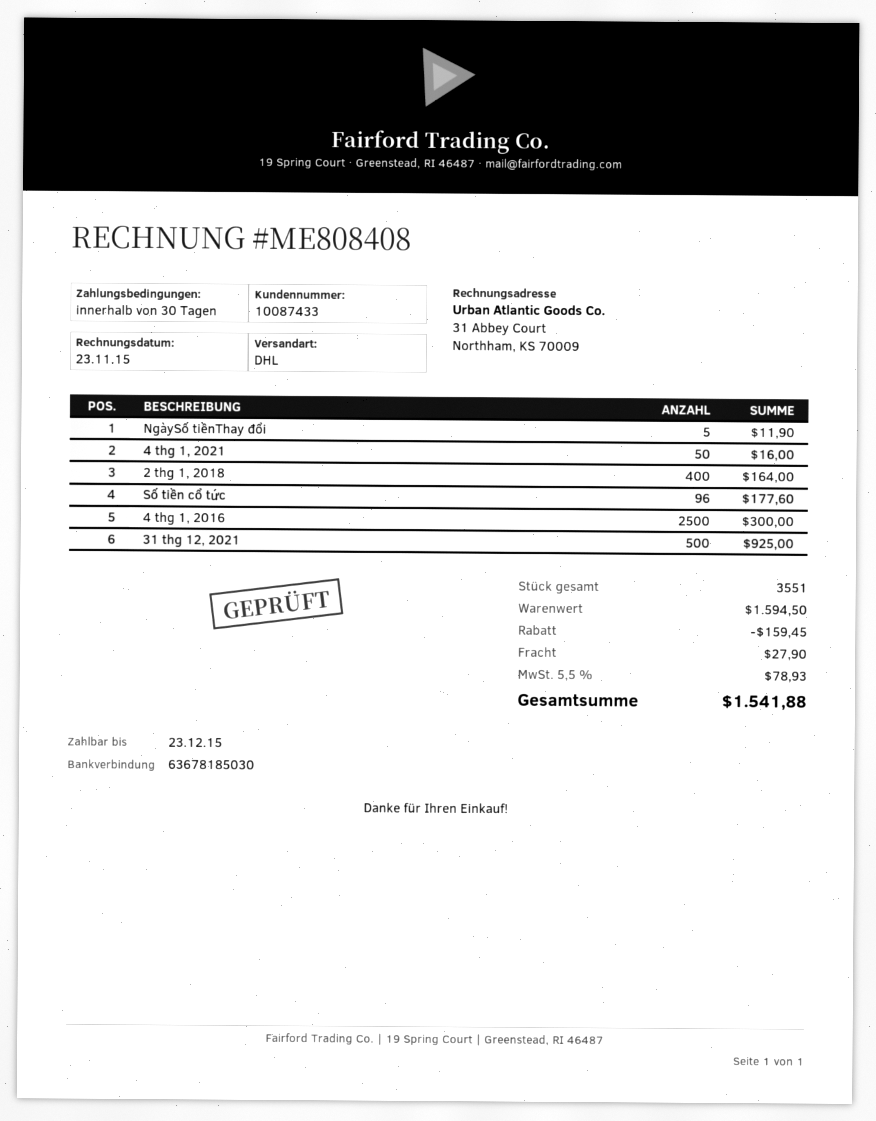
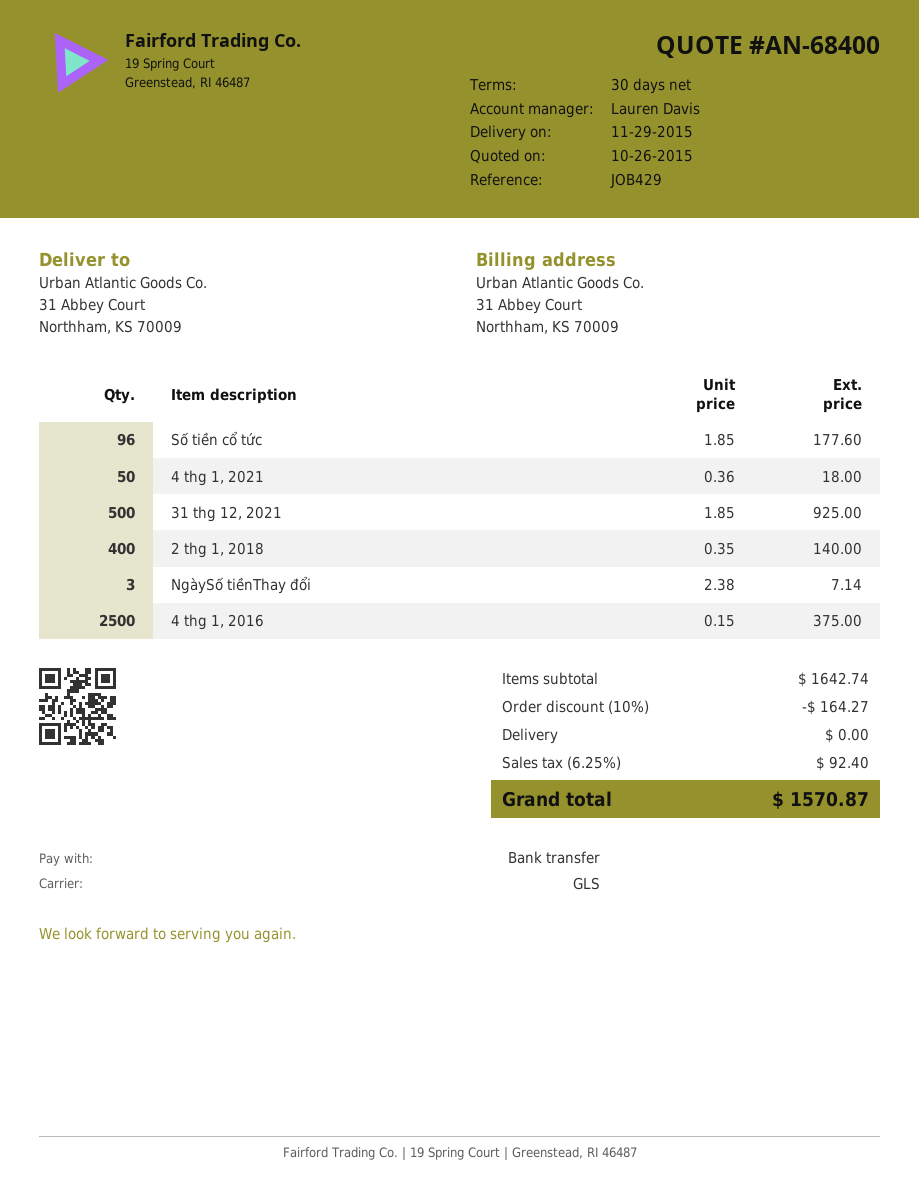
shipping method: DHL -> GLS
NgàySố tiềnThay đổi: 5 for 11.90 -> 3 for 7.14
4 thg 1, 2021: 50 for 16.00 -> 50 for 18.00
2 thg 1, 2018: 400 for 164.00 -> 400 for 140.00
4 thg 1, 2016: 2500 for 300.00 -> 2500 for 375.00
subtotal: 1594.50 -> 1642.74
discount: 159.45 -> 164.27
shipping: 27.90 -> 0.00
tax: 5.5% = 78.93 -> 6.25% = 92.40
total: 1541.88 -> 1570.87

